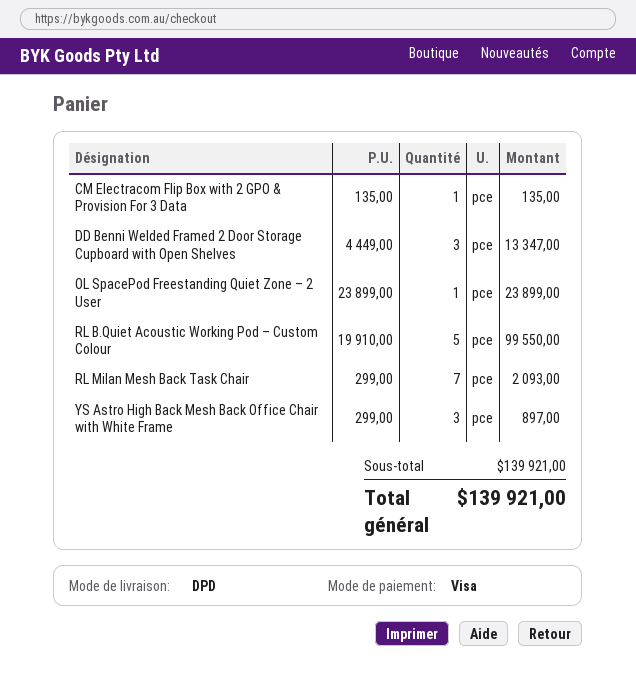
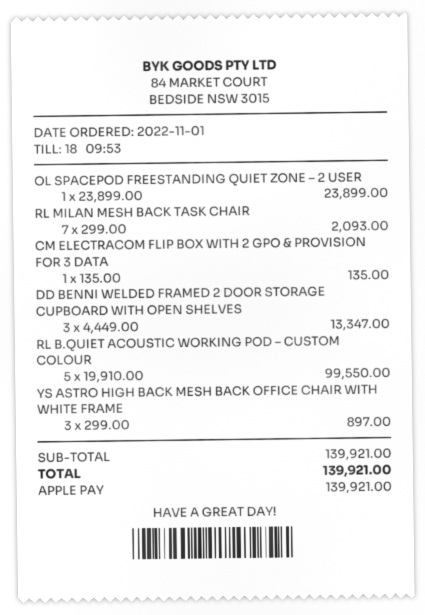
payment method: Visa -> Apple Pay

